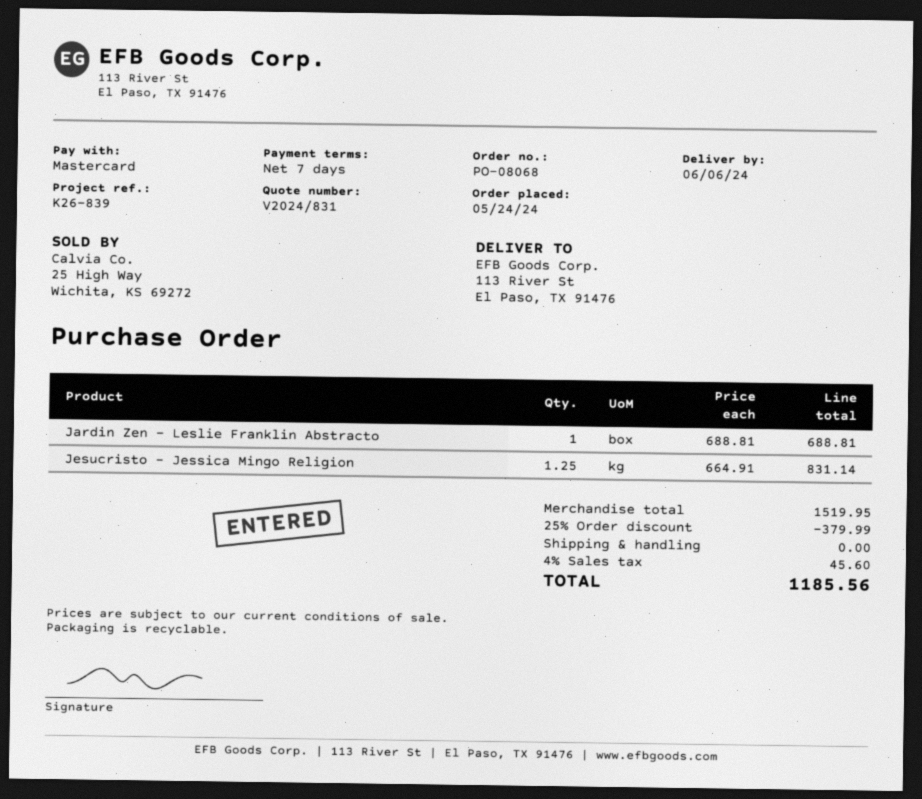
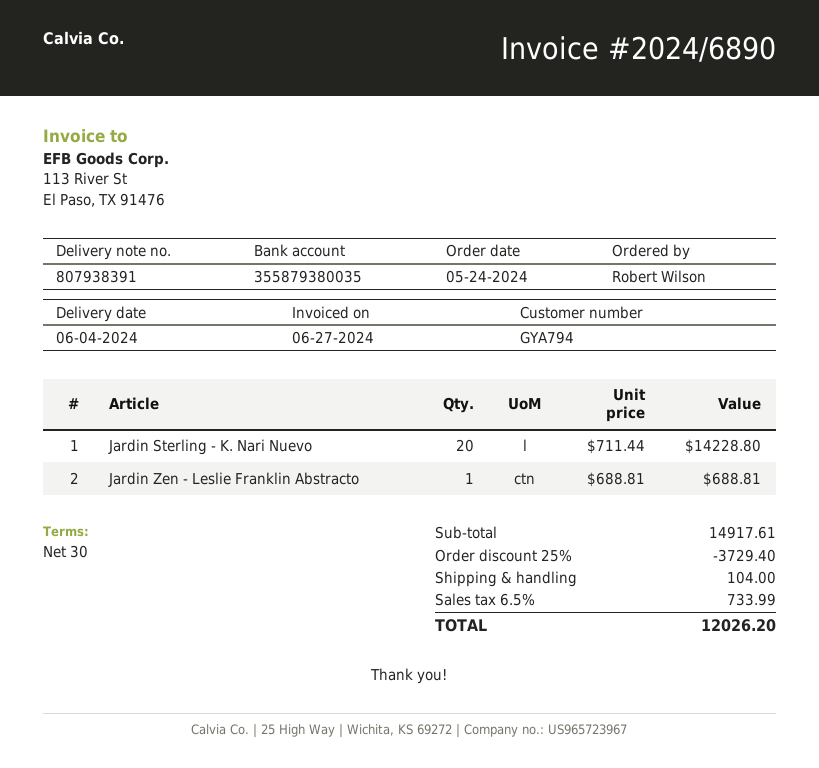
delivery date: 2024-06-06 -> 2024-06-04
payment terms: 7 days -> 30 days
Jesucristo - Jessica Mingo Religion: 1.25 x 664.91 = 831.14 -> none
Jardin Sterling - K. Nari Nuevo: none -> 20 x 711.44 = 14228.80
subtotal: 1519.95 -> 14917.61
discount: 25% = 379.99 -> 25% = 3729.40
shipping: 0.00 -> 104.00
tax: 4% = 45.60 -> 6.5% = 733.99
total: 1185.56 -> 12026.20

